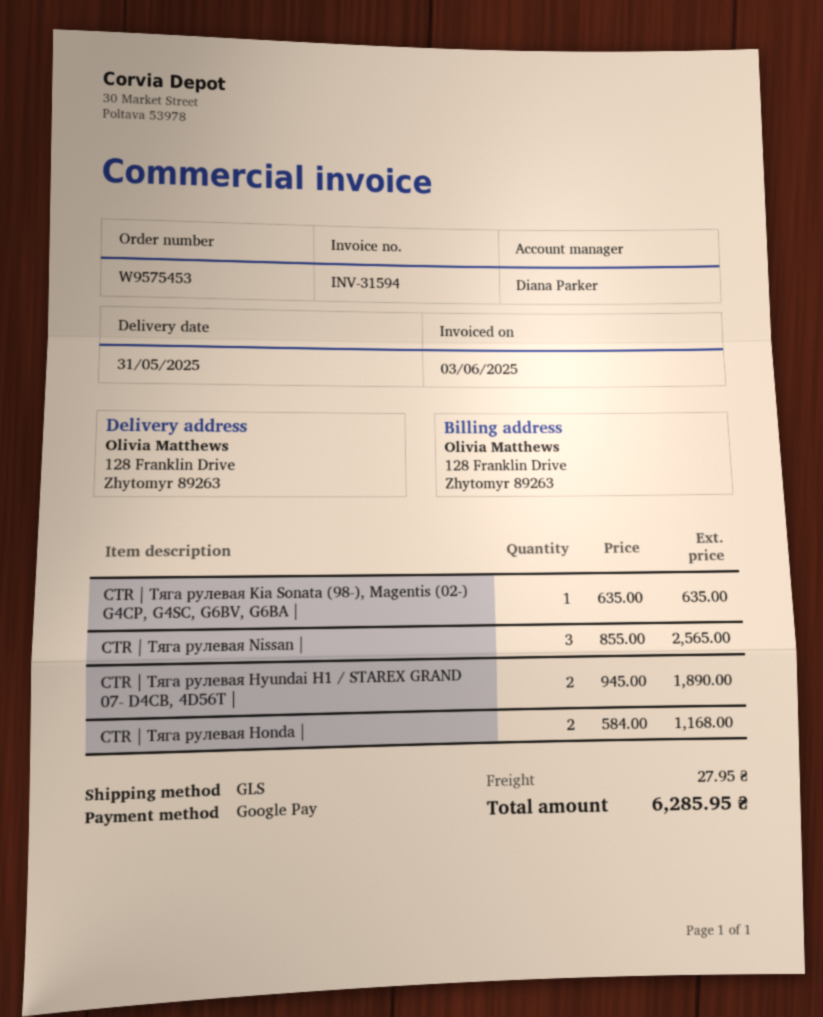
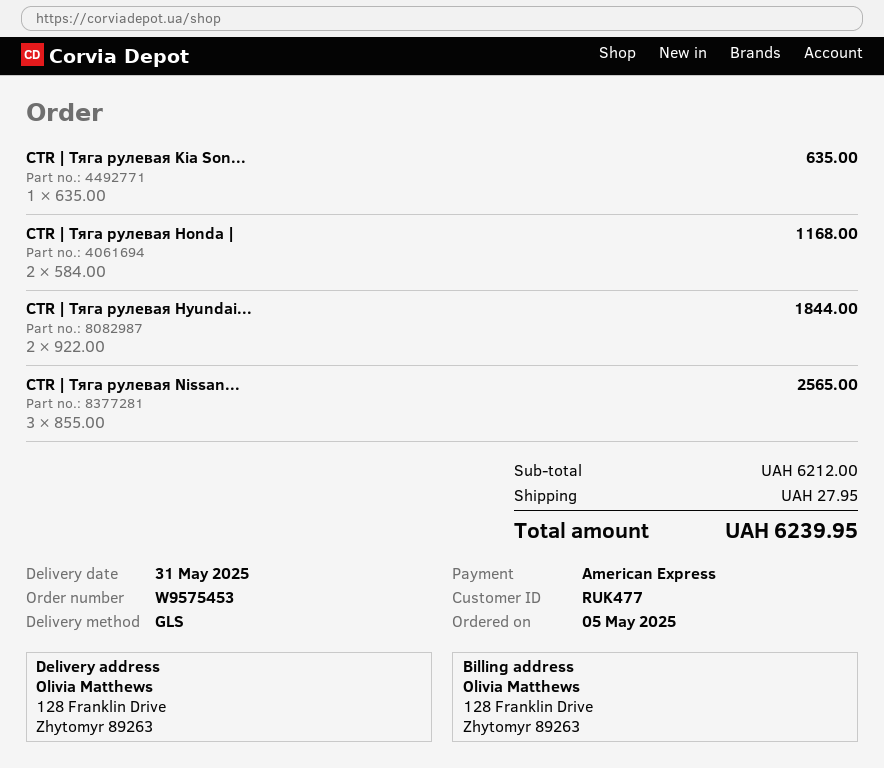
payment method: Google Pay -> American Express
CTR | Тяга рулевая Hyundai H1 / STAREX GRAND 07- D4CB, 4D56T |: 2 x 945.00 = 1890.00 -> 2 x 922.00 = 1844.00
total: 6285.95 -> 6239.95

